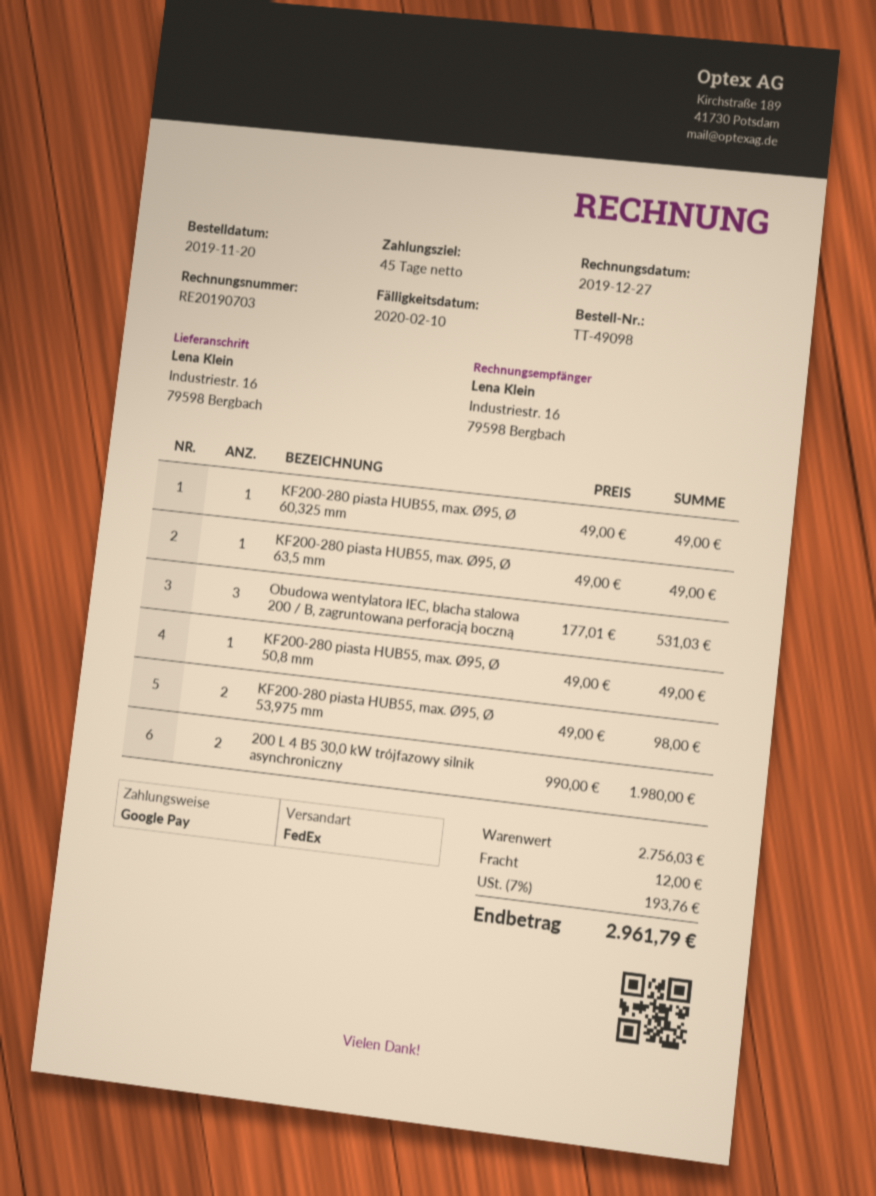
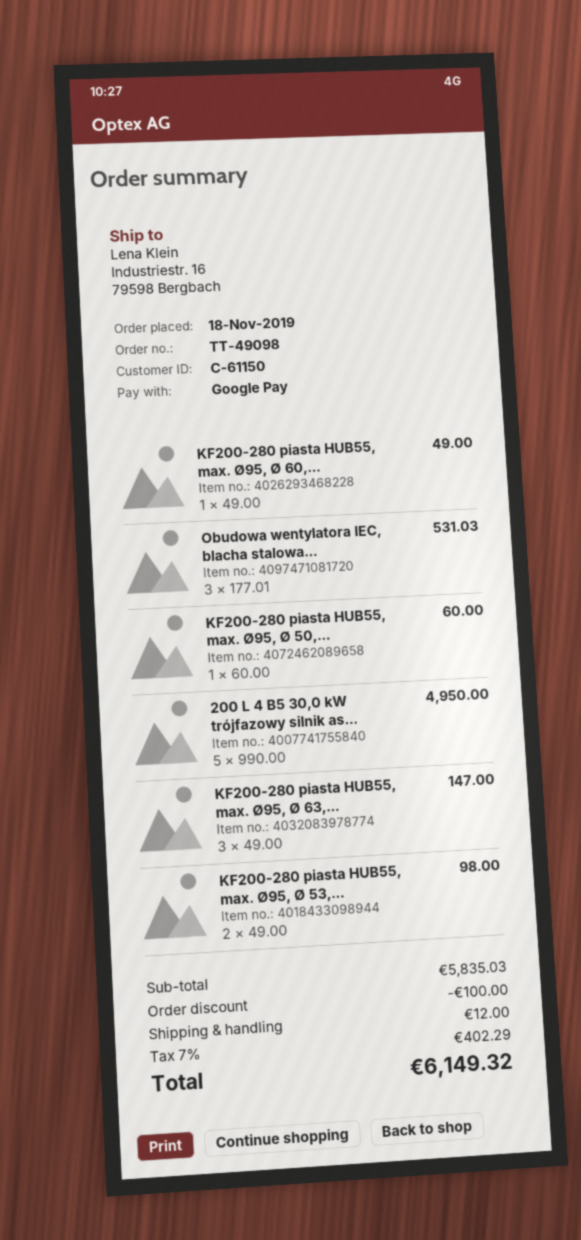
order date: 2019-11-20 -> 2019-11-18
KF200-280 piasta HUB55, max. Ø95, Ø 63,5 mm: 1 x 49.00 = 49.00 -> 3 x 49.00 = 147.00
KF200-280 piasta HUB55, max. Ø95, Ø 50,8 mm: 1 x 49.00 = 49.00 -> 1 x 60.00 = 60.00
200 L 4 B5 30,0 kW trójfazowy silnik asynchroniczny: 2 x 990.00 = 1980.00 -> 5 x 990.00 = 4950.00
subtotal: 2756.03 -> 5835.03
discount: none -> 100.00
tax: 7% = 193.76 -> 7% = 402.29
total: 2961.79 -> 6149.32

